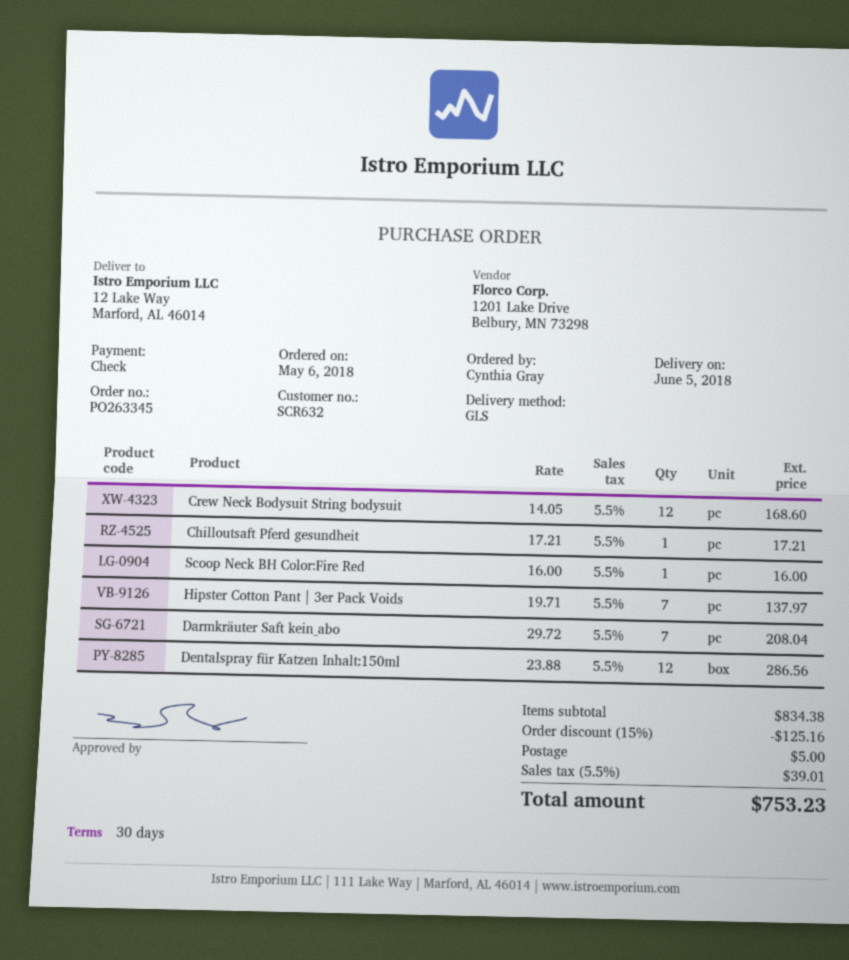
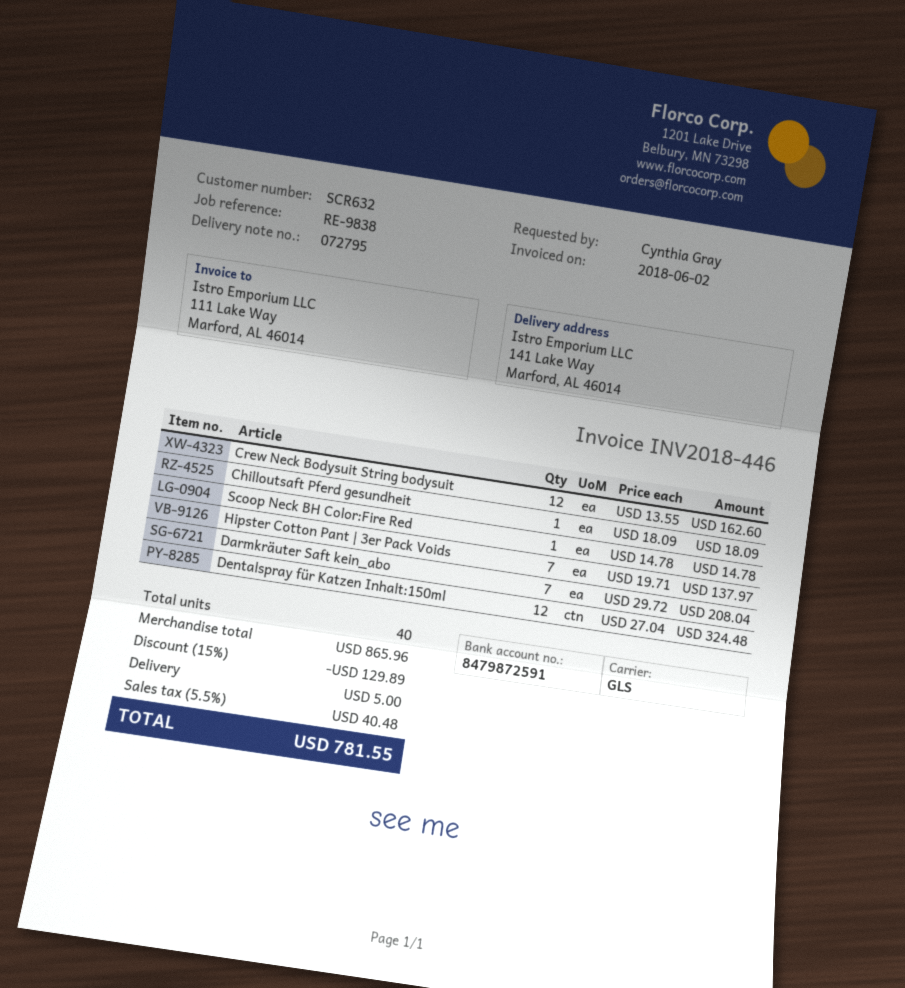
ship to: 12 Lake Way, Marford, AL 46014 -> 141 Lake Way, Marford, AL 46014
Crew Neck Bodysuit String bodysuit: 12 x 14.05 = 168.60 -> 12 x 13.55 = 162.60
Chilloutsaft Pferd gesundheit: 1 x 17.21 = 17.21 -> 1 x 18.09 = 18.09
Scoop Neck BH Color:Fire Red: 1 x 16.00 = 16.00 -> 1 x 14.78 = 14.78
Dentalspray für Katzen Inhalt:150ml: 12 x 23.88 = 286.56 -> 12 x 27.04 = 324.48
subtotal: 834.38 -> 865.96
discount: 15% = 125.16 -> 15% = 129.89
tax: 5.5% = 39.01 -> 5.5% = 40.48
total: 753.23 -> 781.55

